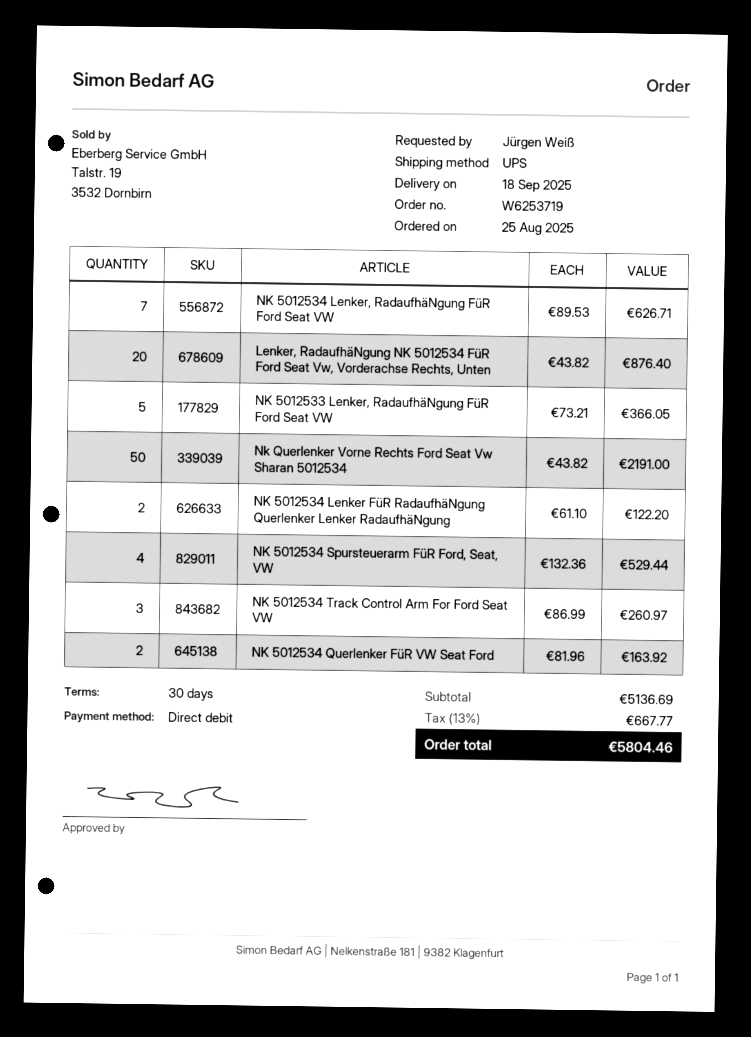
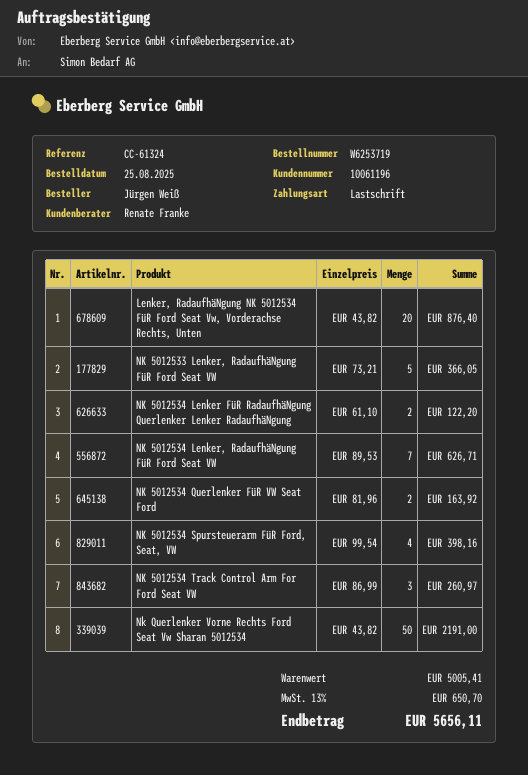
NK 5012534 Spursteuerarm FüR Ford, Seat, VW: 4 x 132.36 = 529.44 -> 4 x 99.54 = 398.16
subtotal: 5136.69 -> 5005.41
tax: 13% = 667.77 -> 13% = 650.70
total: 5804.46 -> 5656.11

